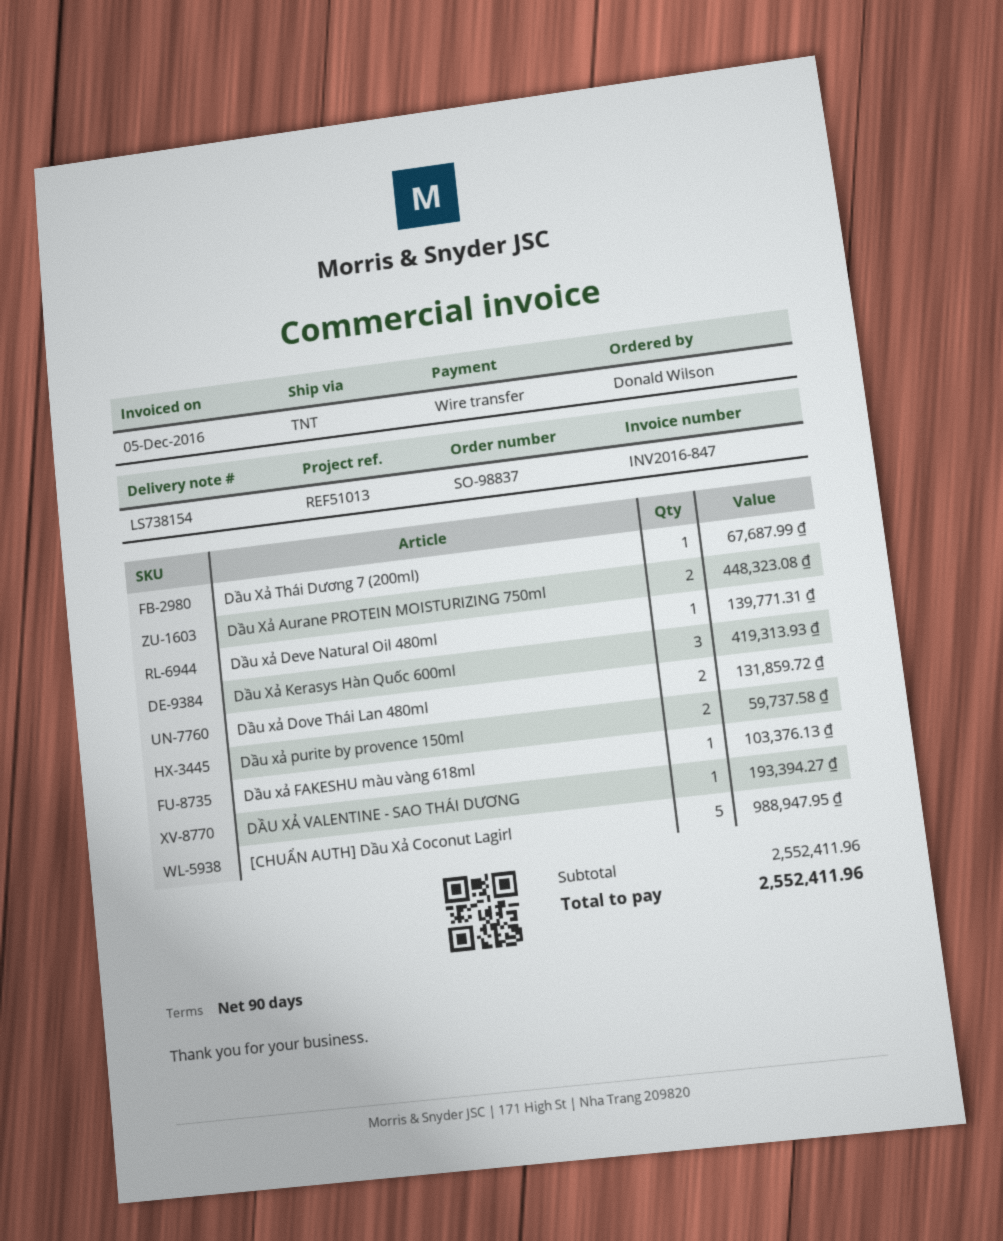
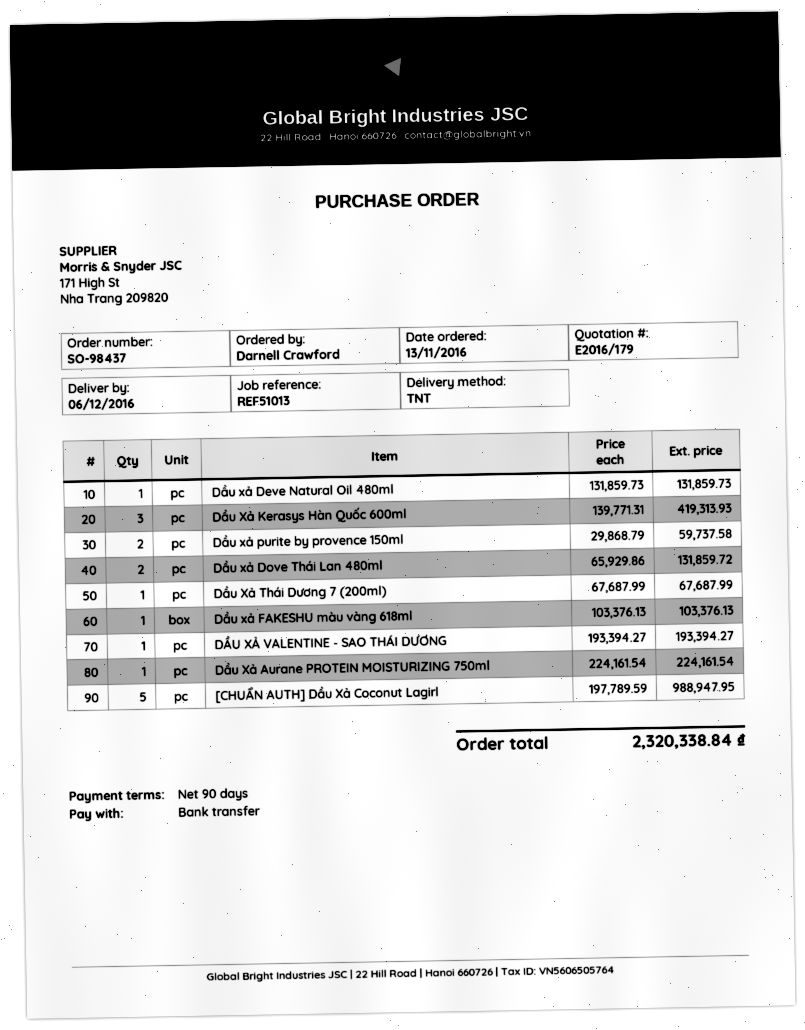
order number: SO-98837 -> SO-98437
ordered by: Donald Wilson -> Darnell Crawford
Dầu Xả Aurane PROTEIN MOISTURIZING 750ml: 2 for 448323.08 -> 1 for 224161.54
Dầu xả Deve Natural Oil 480ml: 1 for 139771.31 -> 1 for 131859.73
total: 2552411.96 -> 2320338.84

